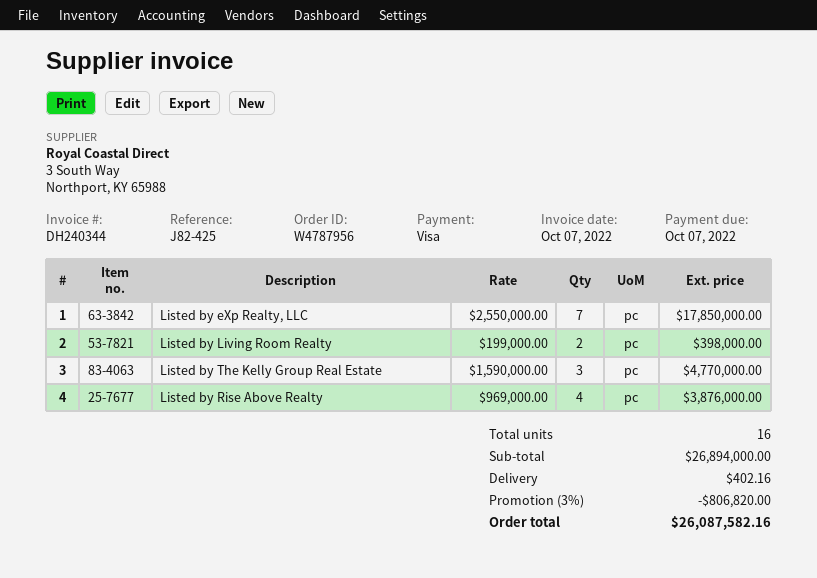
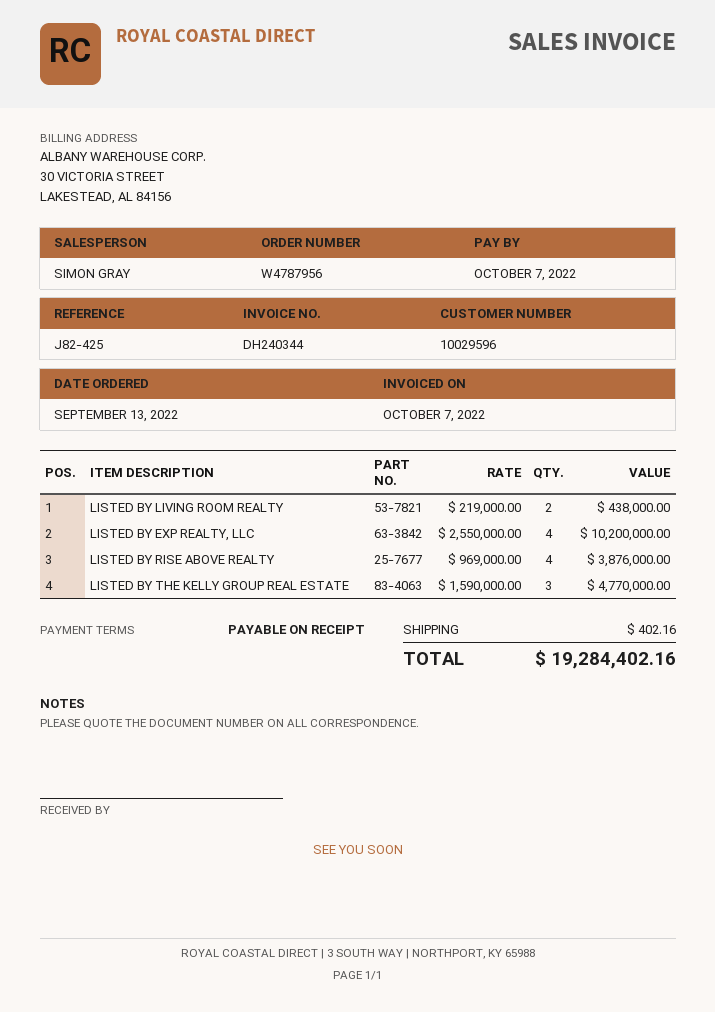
Listed by eXp Realty, LLC: 7 x 2550000.00 = 17850000.00 -> 4 x 2550000.00 = 10200000.00
Listed by Living Room Realty: 2 x 199000.00 = 398000.00 -> 2 x 219000.00 = 438000.00
discount: 3% = 806820.00 -> none
total: 26087582.16 -> 19284402.16

